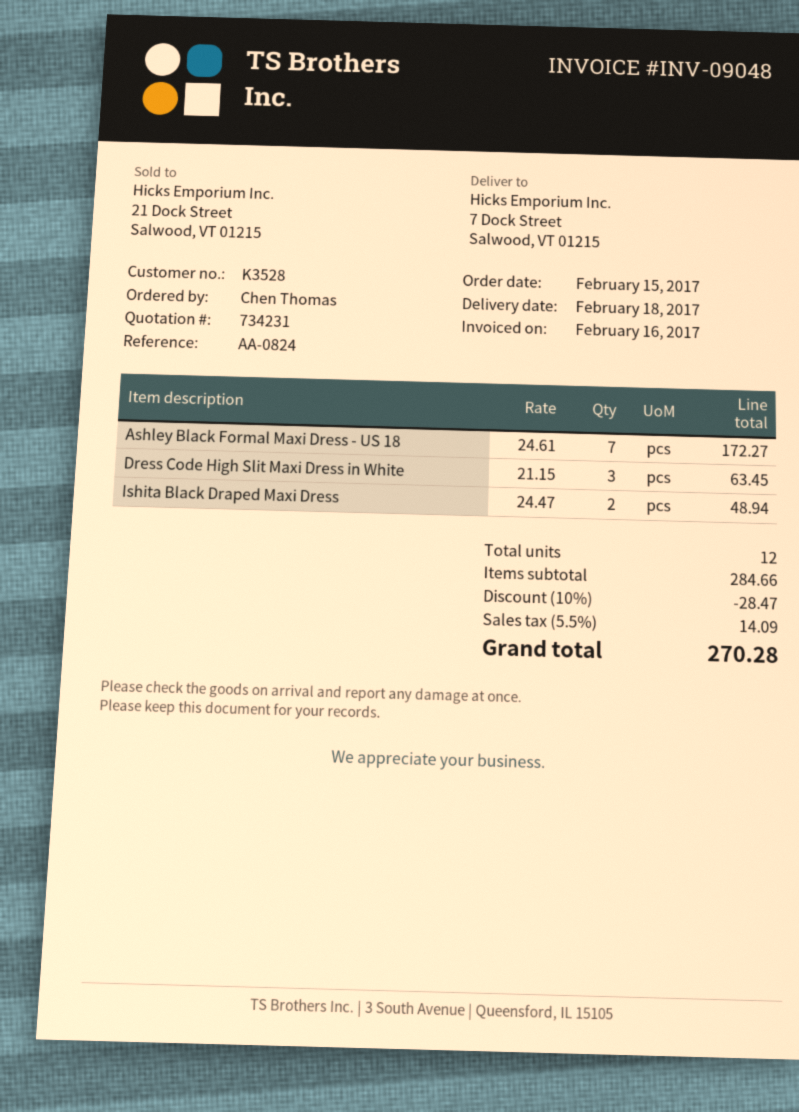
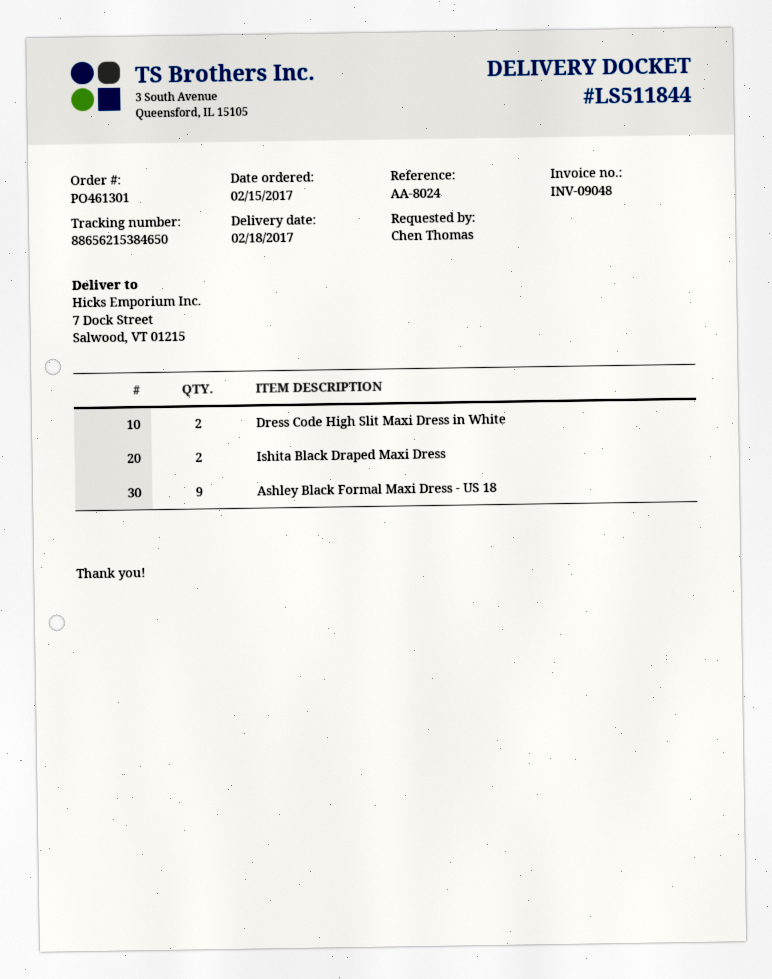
reference: AA-0824 -> AA-8024
Ashley Black Formal Maxi Dress - US 18: 7 -> 9
Dress Code High Slit Maxi Dress in White: 3 -> 2

